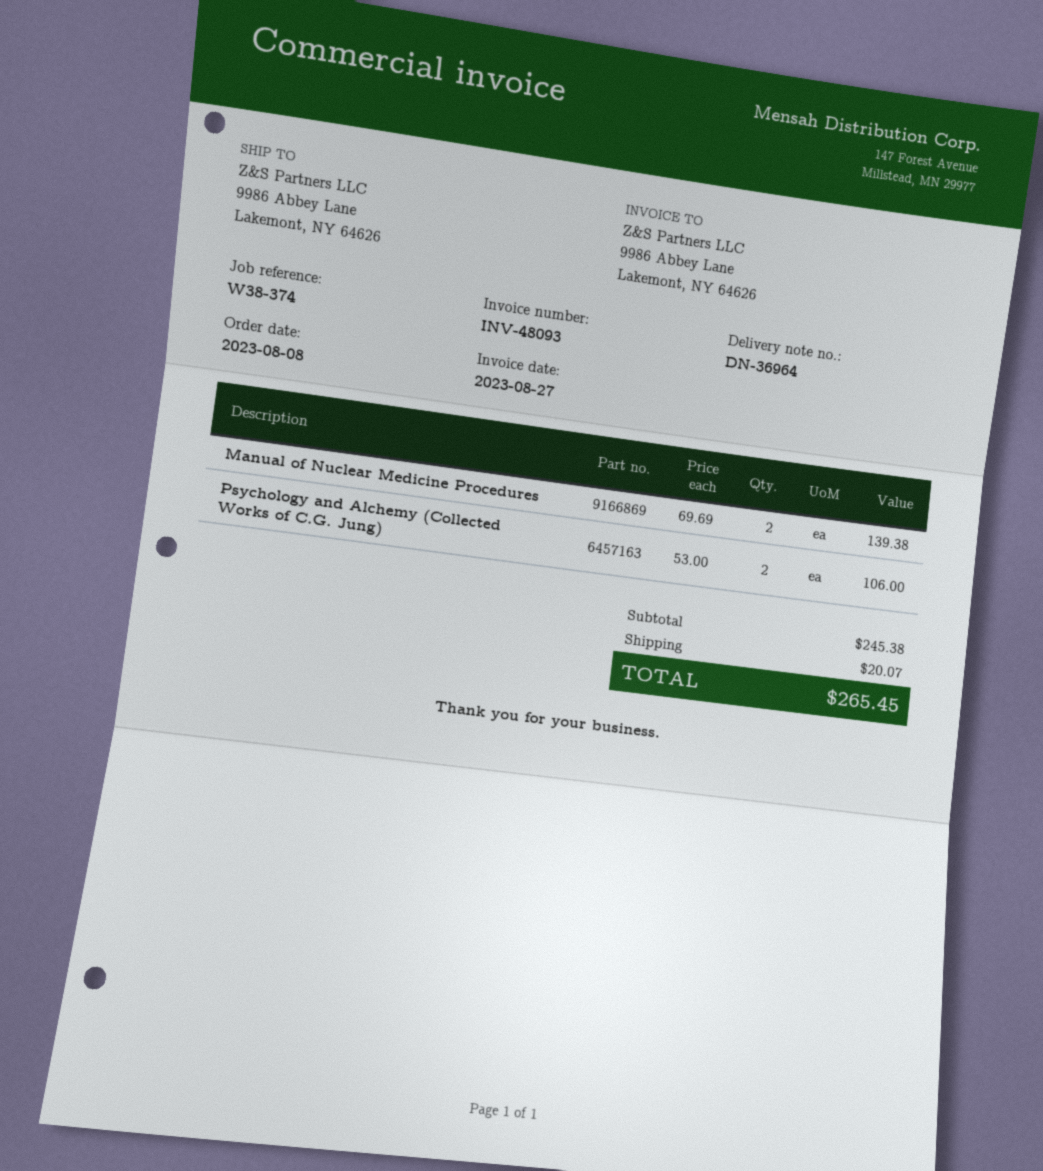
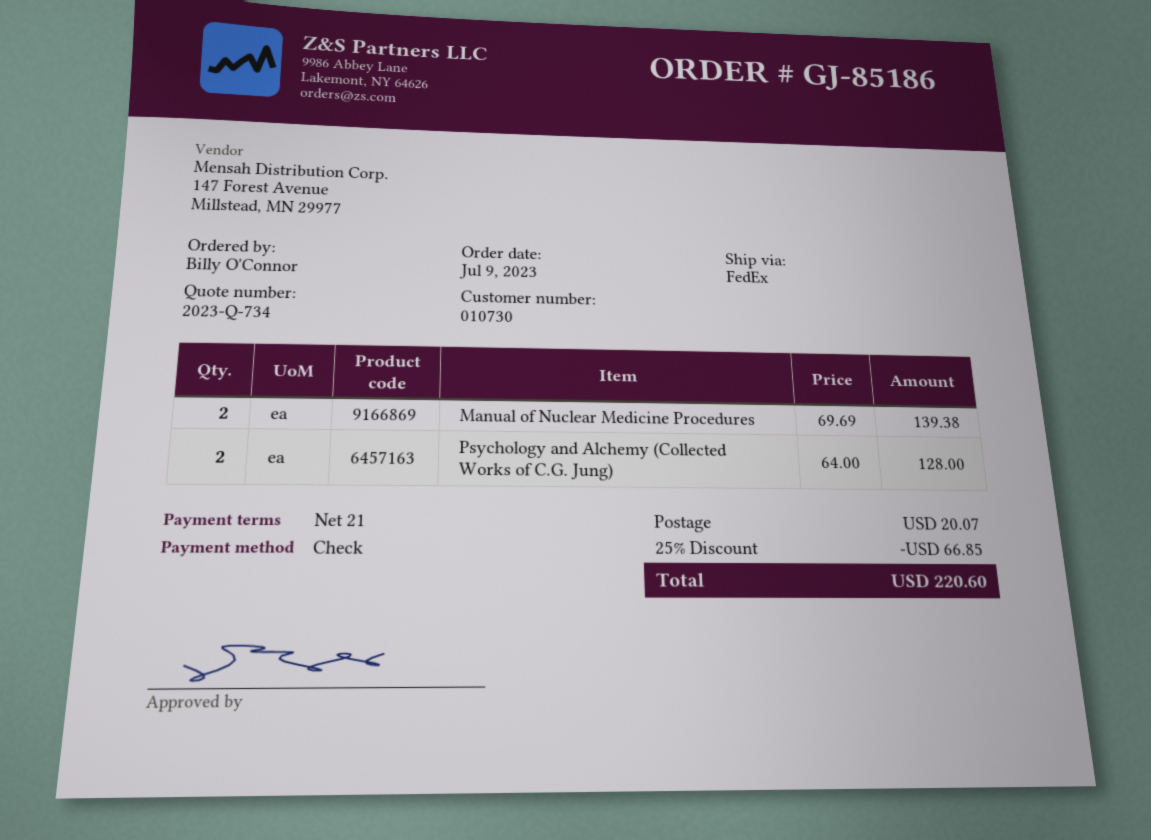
order date: 2023-08-08 -> 2023-07-09
Psychology and Alchemy (Collected Works of C.G. Jung): 2 x 53.00 = 106.00 -> 2 x 64.00 = 128.00
discount: none -> 25% = 66.85
total: 265.45 -> 220.60

